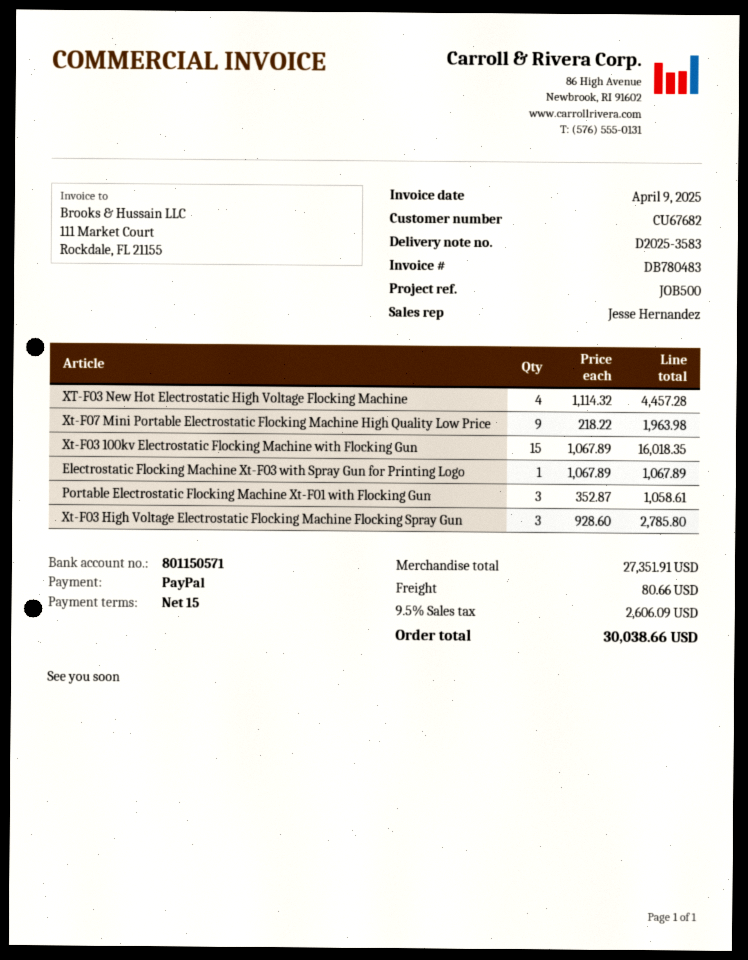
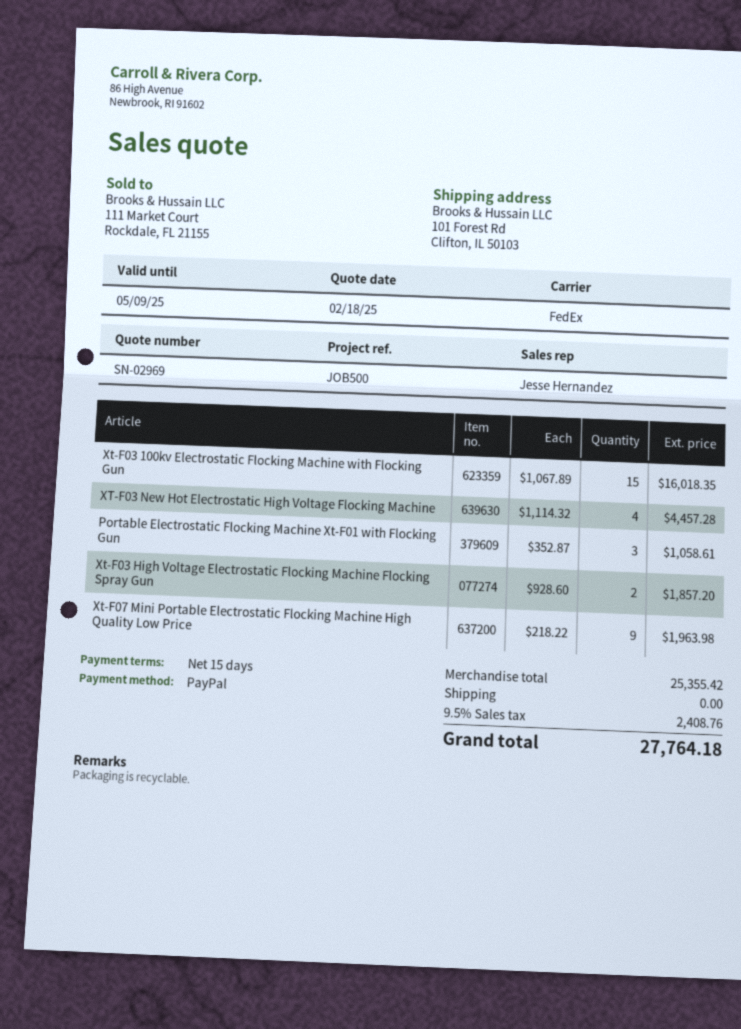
Electrostatic Flocking Machine Xt-F03 with Spray Gun for Printing Logo: 1 x 1067.89 = 1067.89 -> none
Xt-F03 High Voltage Electrostatic Flocking Machine Flocking Spray Gun: 3 x 928.60 = 2785.80 -> 2 x 928.60 = 1857.20
subtotal: 27351.91 -> 25355.42
shipping: 80.66 -> 0.00
tax: 9.5% = 2606.09 -> 9.5% = 2408.76
total: 30038.66 -> 27764.18

